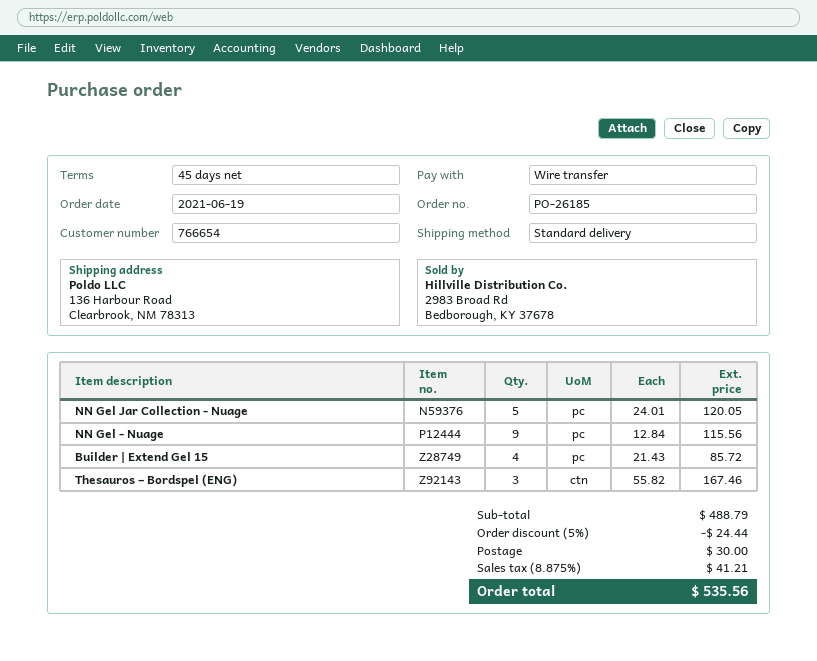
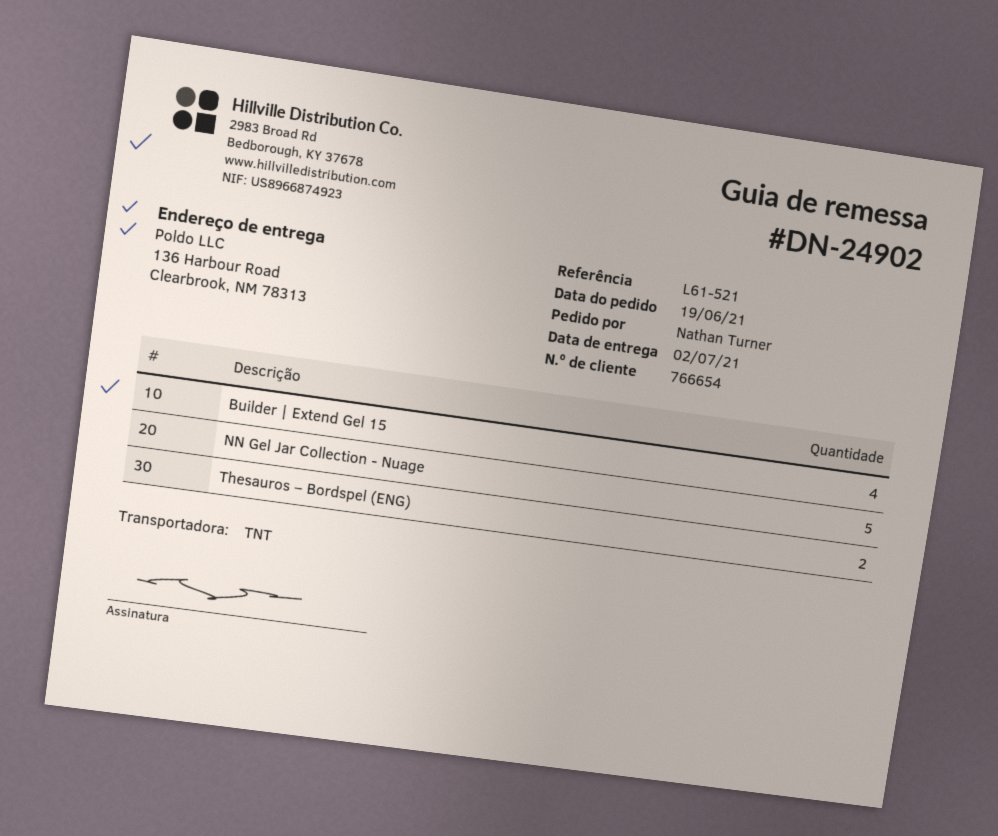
shipping method: standard -> TNT
NN Gel - Nuage: 9 -> none
Thesauros – Bordspel (ENG): 3 -> 2

